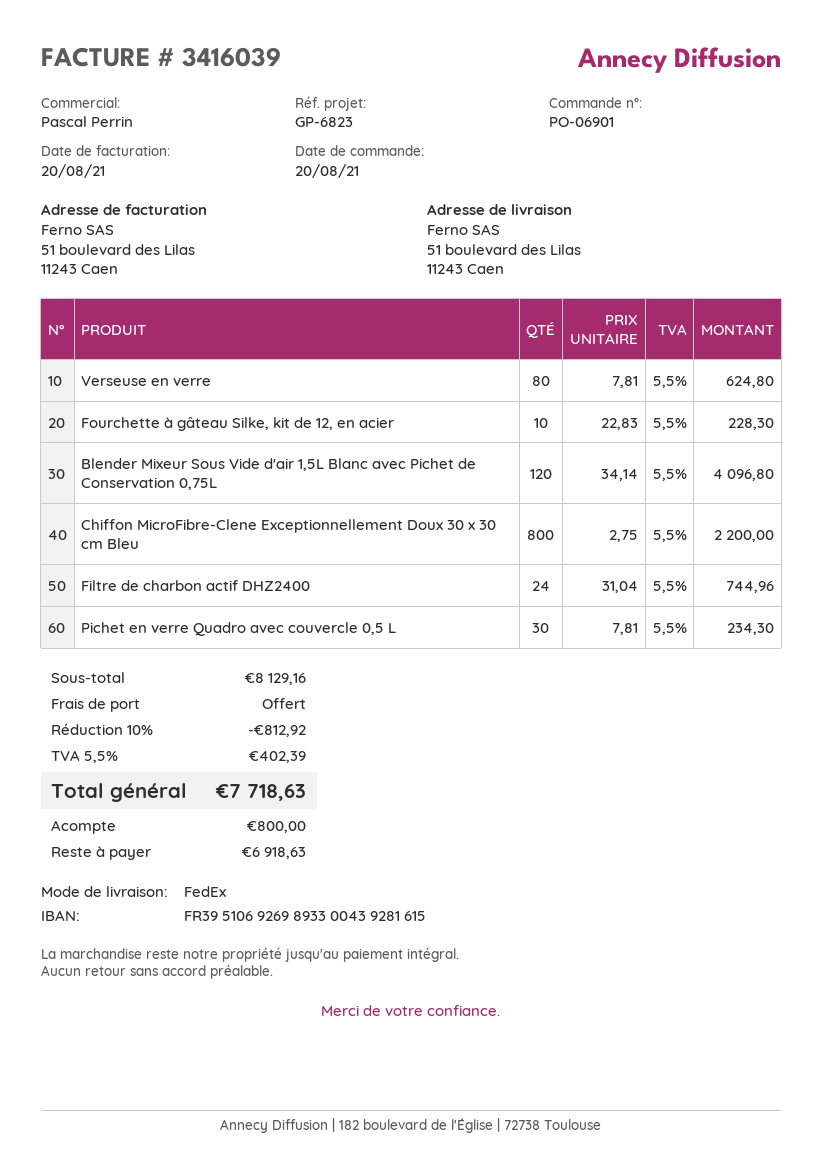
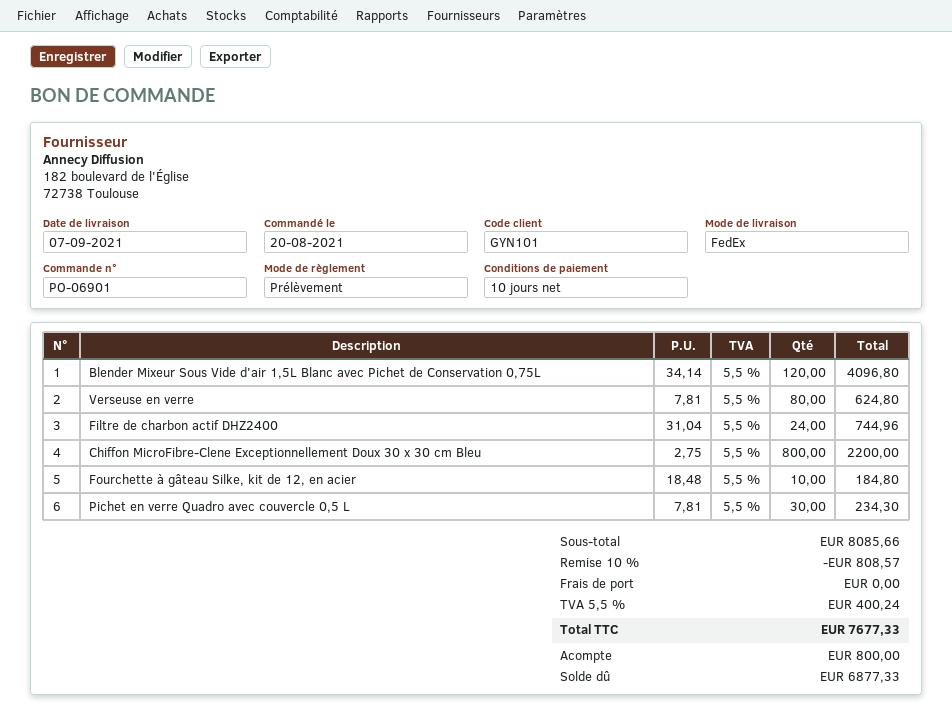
Fourchette à gâteau Silke, kit de 12, en acier: 10 x 22.83 = 228.30 -> 10 x 18.48 = 184.80
subtotal: 8129.16 -> 8085.66
discount: 10% = 812.92 -> 10% = 808.57
tax: 5.5% = 402.39 -> 5.5% = 400.24
total: 7718.63 -> 7677.33
balance: 6918.63 -> 6877.33

